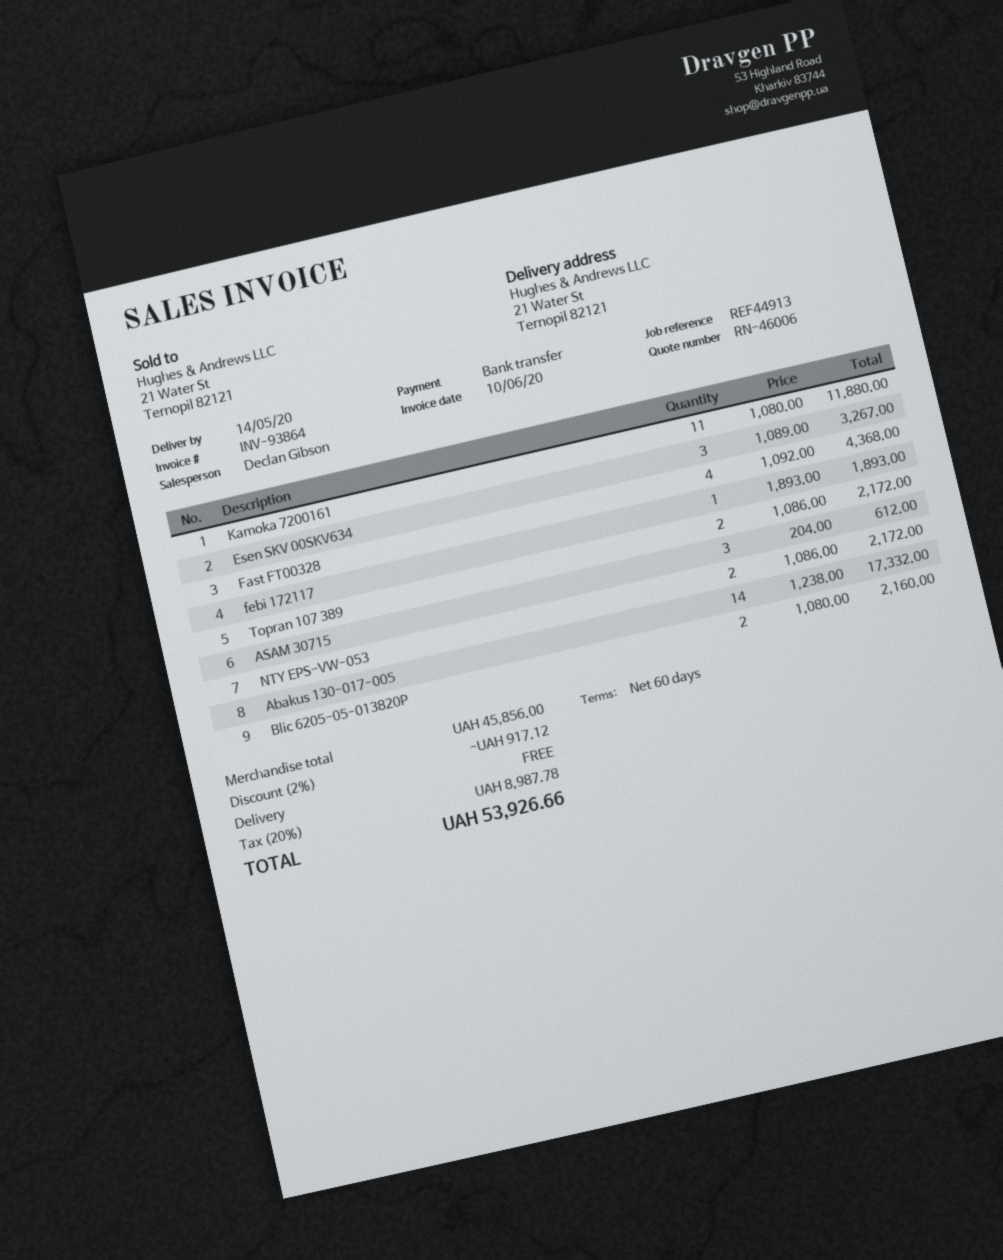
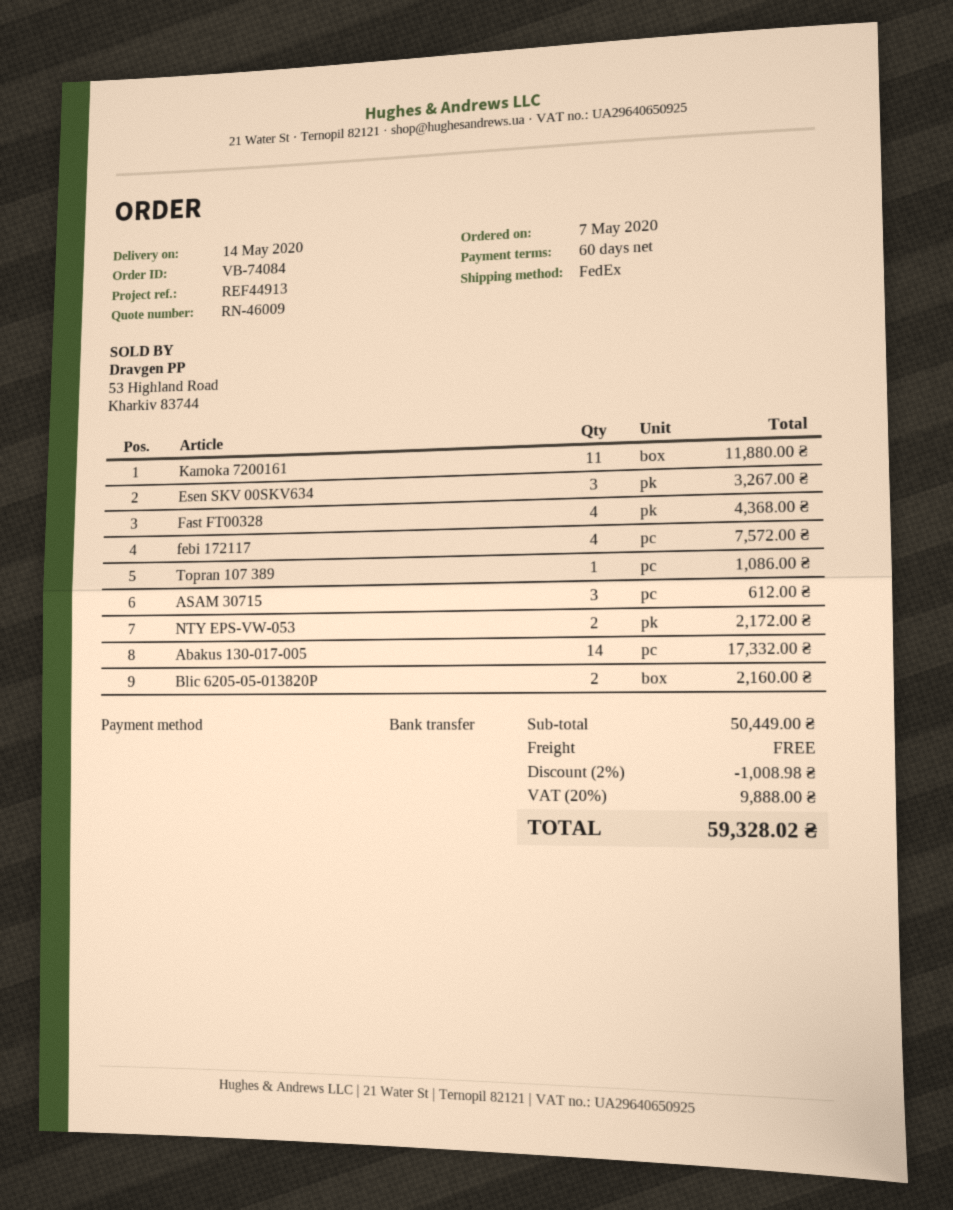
quote number: RN-46006 -> RN-46009
febi 172117: 1 for 1893.00 -> 4 for 7572.00
Topran 107 389: 2 for 2172.00 -> 1 for 1086.00
subtotal: 45856.00 -> 50449.00
discount: 2% = 917.12 -> 2% = 1008.98
tax: 20% = 8987.78 -> 20% = 9888.00
total: 53926.66 -> 59328.02

